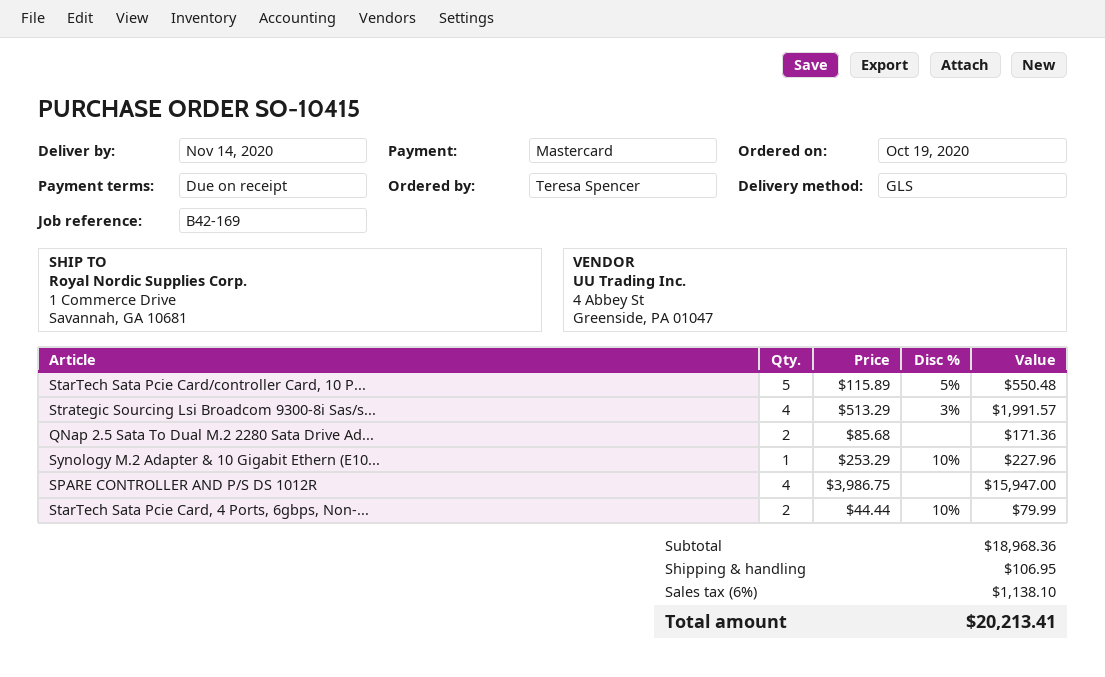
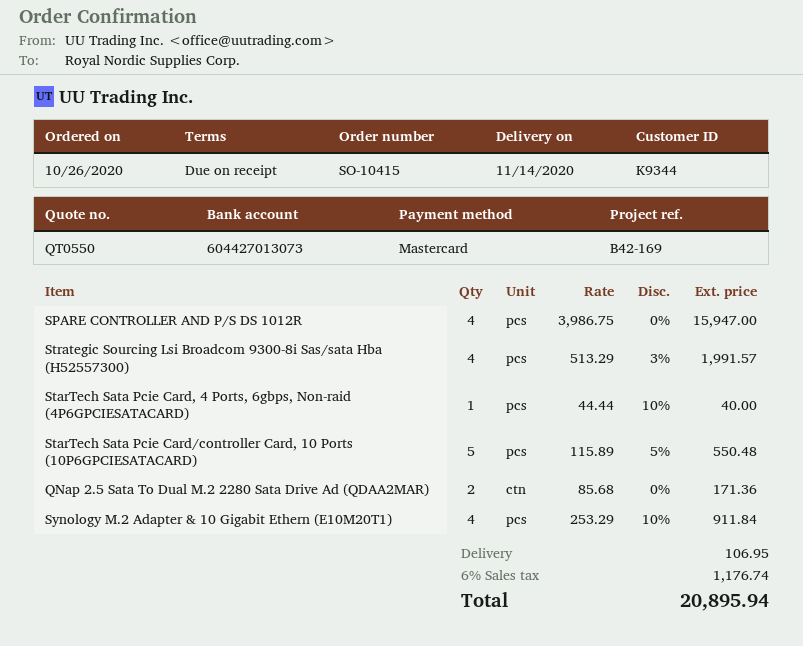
order date: 2020-10-19 -> 2020-10-26
Synology M.2 Adapter & 10 Gigabit Ethern (E10...: 1 x 253.29 - 10% = 227.96 -> 4 x 253.29 - 10% = 911.84
StarTech Sata Pcie Card, 4 Ports, 6gbps, Non-...: 2 x 44.44 - 10% = 79.99 -> 1 x 44.44 - 10% = 40.00
tax: 6% = 1138.10 -> 6% = 1176.74
total: 20213.41 -> 20895.94

